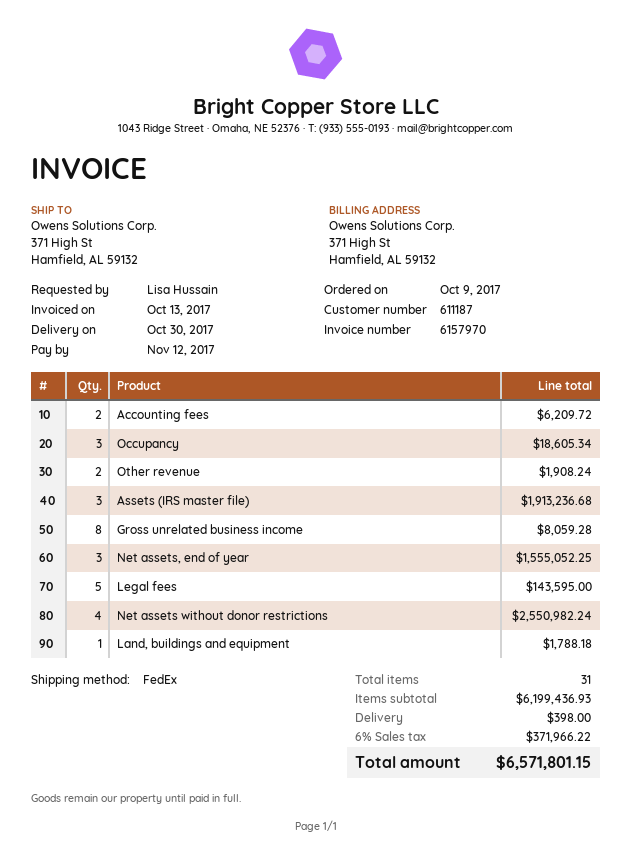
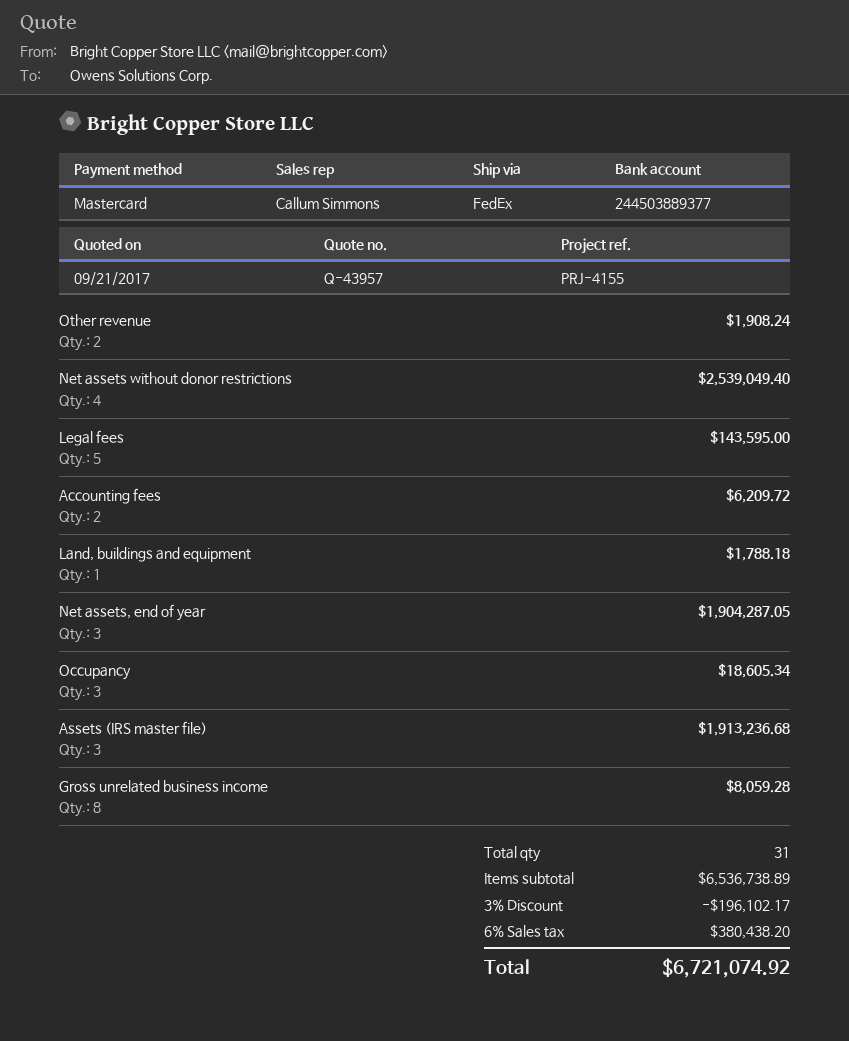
Net assets, end of year: 3 for 1555052.25 -> 3 for 1904287.05
Net assets without donor restrictions: 4 for 2550982.24 -> 4 for 2539049.40
subtotal: 6199436.93 -> 6536738.89
discount: none -> 3% = 196102.17
shipping: 398.00 -> none
tax: 6% = 371966.22 -> 6% = 380438.20
total: 6571801.15 -> 6721074.92

